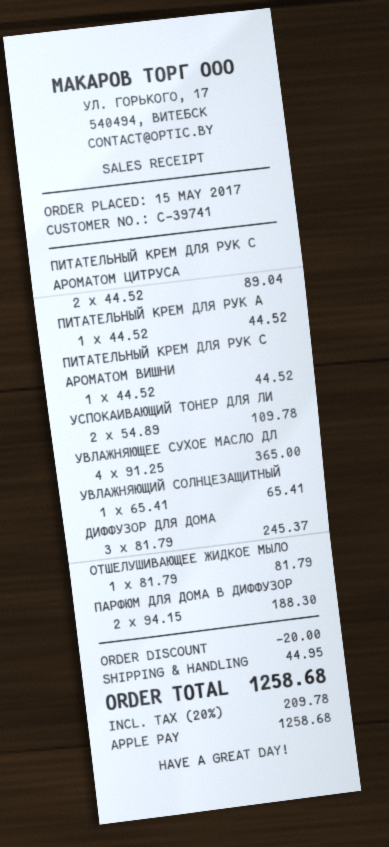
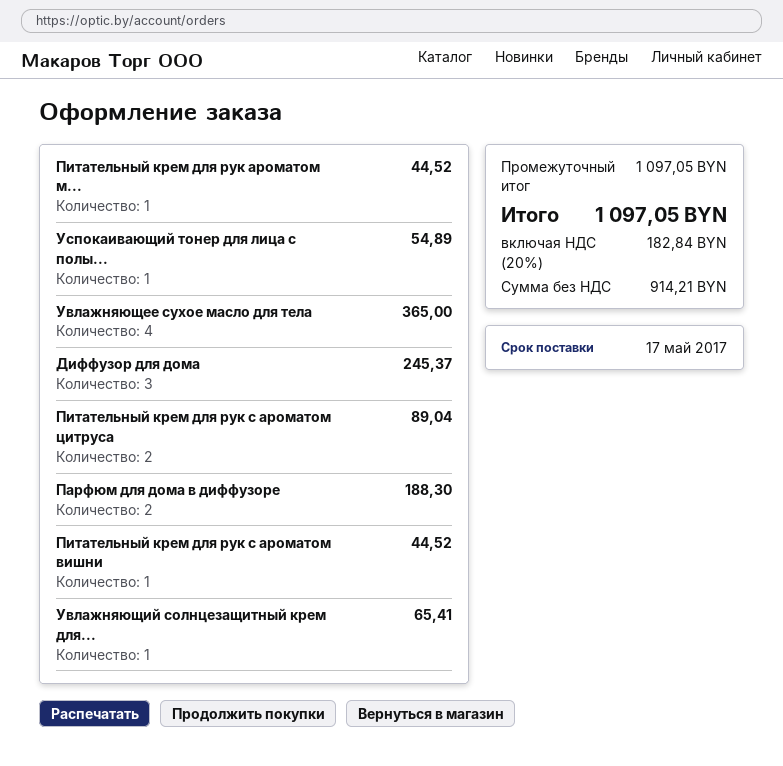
УСПОКАИВАЮЩИЙ ТОНЕР ДЛЯ ЛИ: 2 for 109.78 -> 1 for 54.89
ОТШЕЛУШИВАЮЩЕЕ ЖИДКОЕ МЫЛО: 1 for 81.79 -> none
discount: 20.00 -> none
shipping: 44.95 -> none
tax: 20% = 209.78 -> 20% = 182.84
total: 1258.68 -> 1097.05

